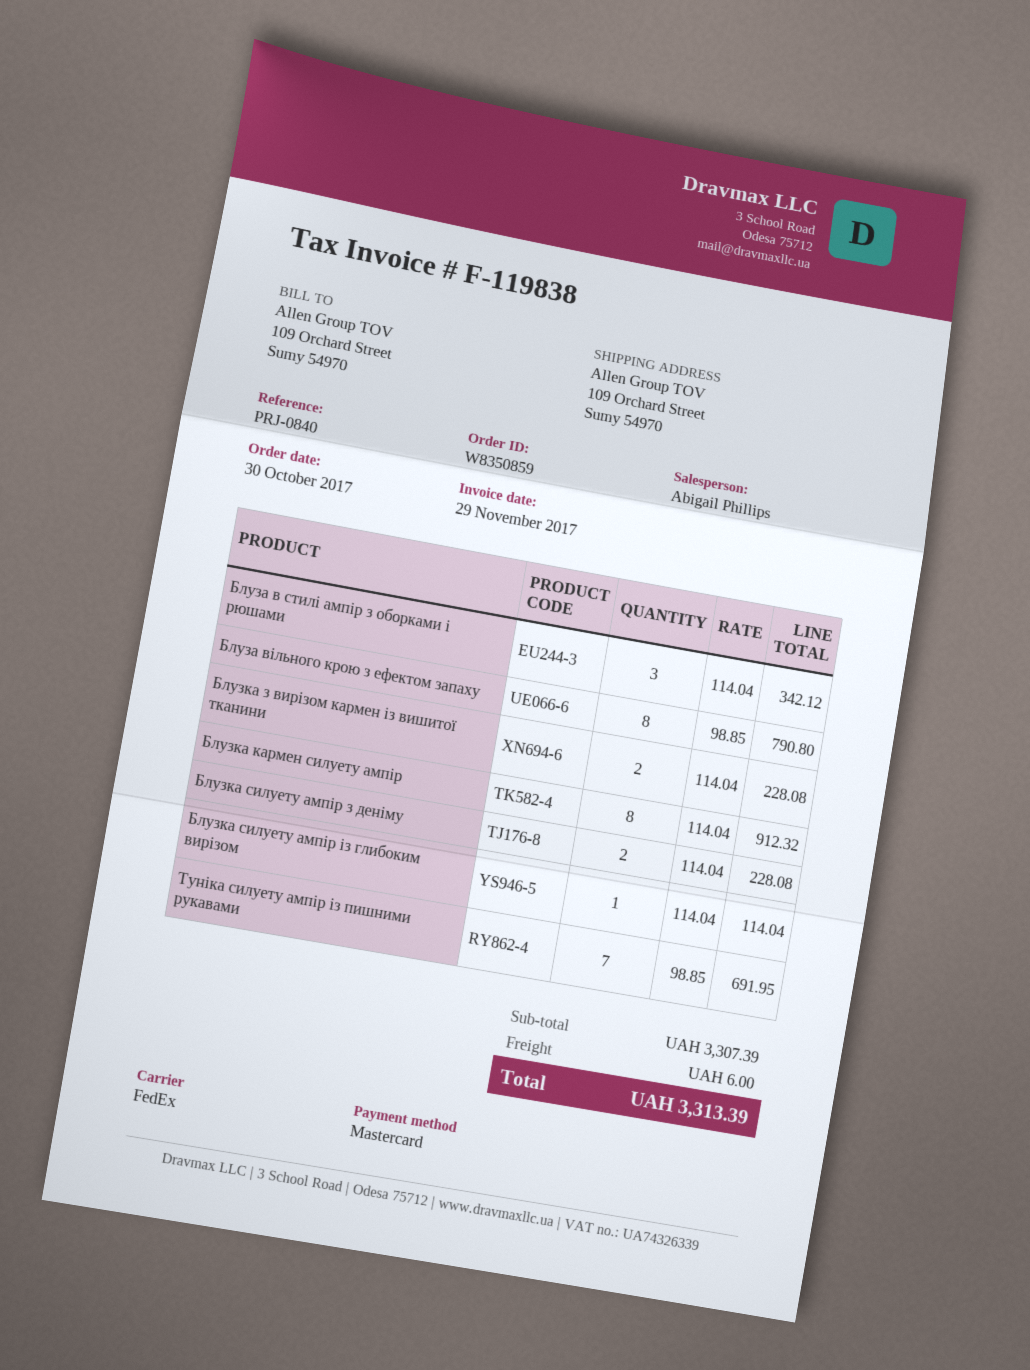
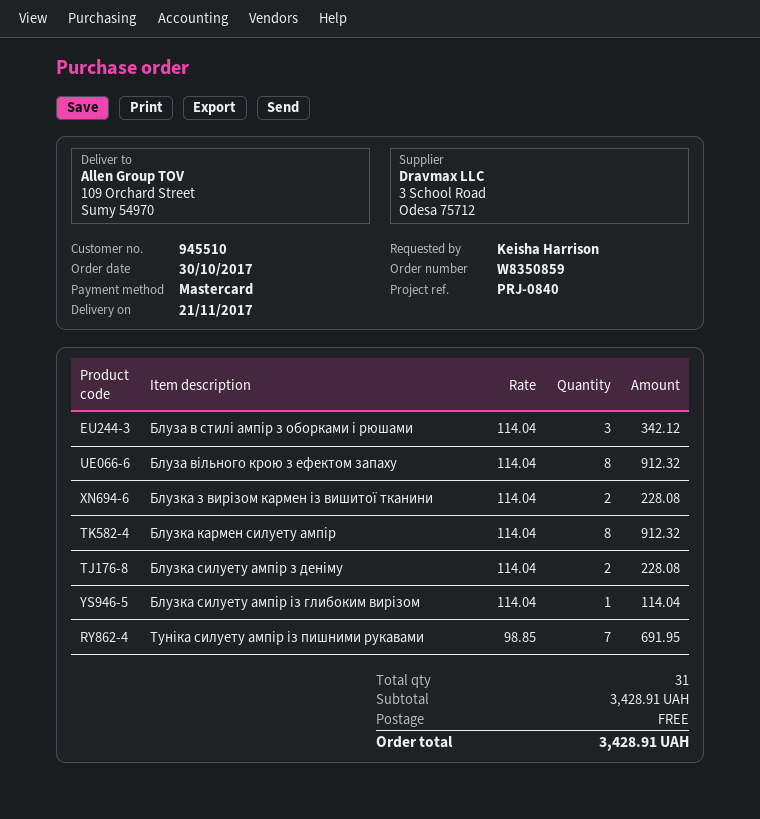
Блуза вільного крою з ефектом запаху: 8 x 98.85 = 790.80 -> 8 x 114.04 = 912.32
subtotal: 3307.39 -> 3428.91
shipping: 6.00 -> 0.00
total: 3313.39 -> 3428.91

